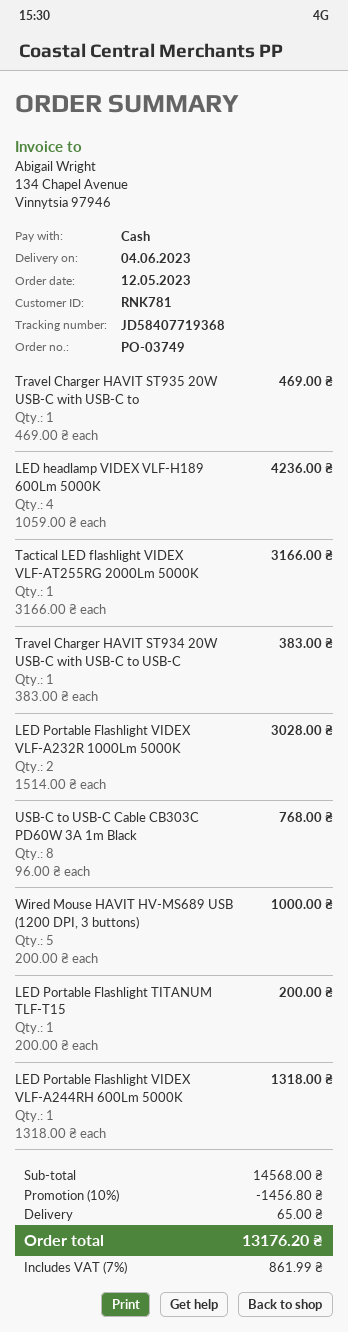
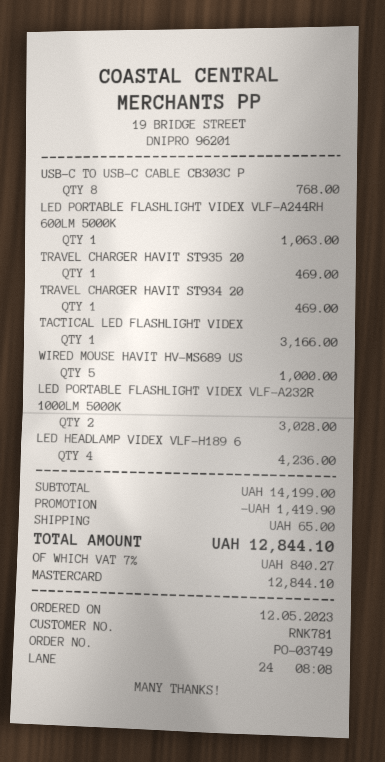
payment method: cash -> Mastercard
Travel Charger HAVIT ST934 20W USB-C with USB-C to USB-C: 1 for 383.00 -> 1 for 469.00
LED Portable Flashlight TITANUM TLF-T15: 1 for 200.00 -> none
LED Portable Flashlight VIDEX VLF-A244RH 600Lm 5000K: 1 for 1318.00 -> 1 for 1063.00
subtotal: 14568.00 -> 14199.00
discount: 1456.80 -> 1419.90
tax: 7% = 861.99 -> 7% = 840.27
total: 13176.20 -> 12844.10

